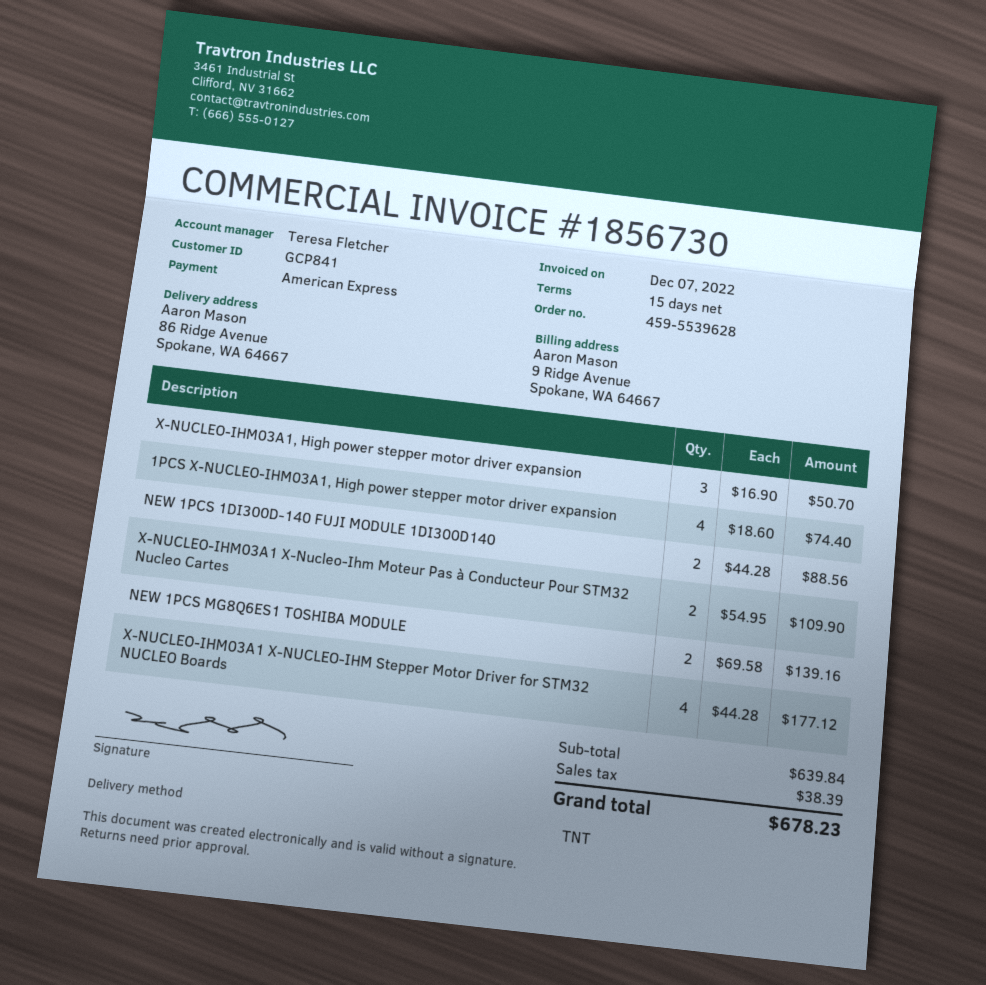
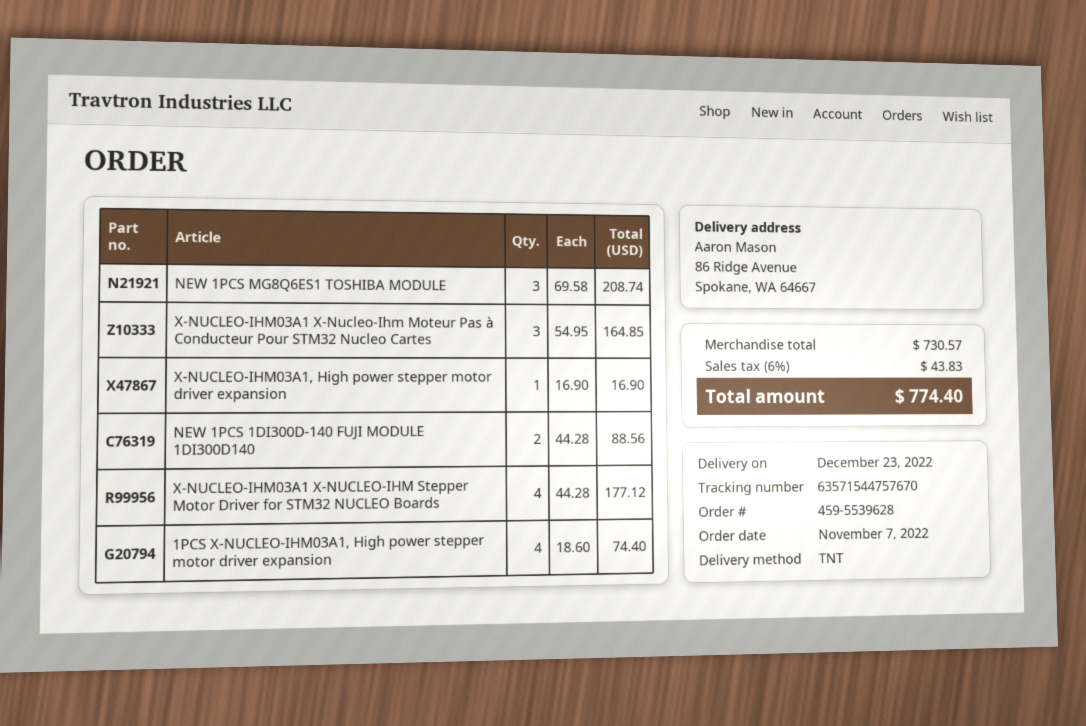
X-NUCLEO-IHM03A1, High power stepper motor driver expansion: 3 x 16.90 = 50.70 -> 1 x 16.90 = 16.90
X-NUCLEO-IHM03A1 X-Nucleo-Ihm Moteur Pas à Conducteur Pour STM32 Nucleo Cartes: 2 x 54.95 = 109.90 -> 3 x 54.95 = 164.85
NEW 1PCS MG8Q6ES1 TOSHIBA MODULE: 2 x 69.58 = 139.16 -> 3 x 69.58 = 208.74
subtotal: 639.84 -> 730.57
tax: 38.39 -> 43.83
total: 678.23 -> 774.40

